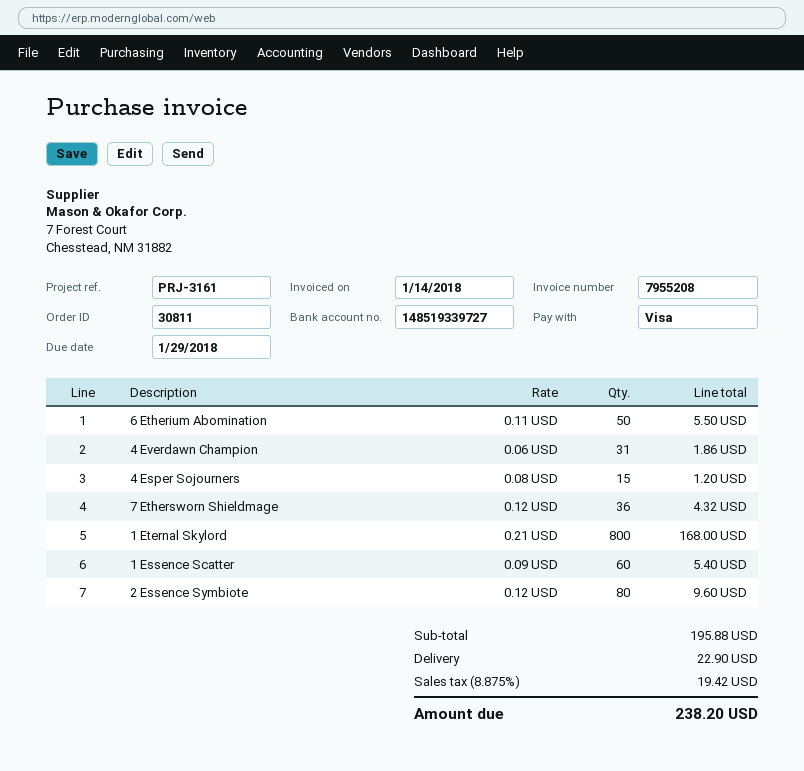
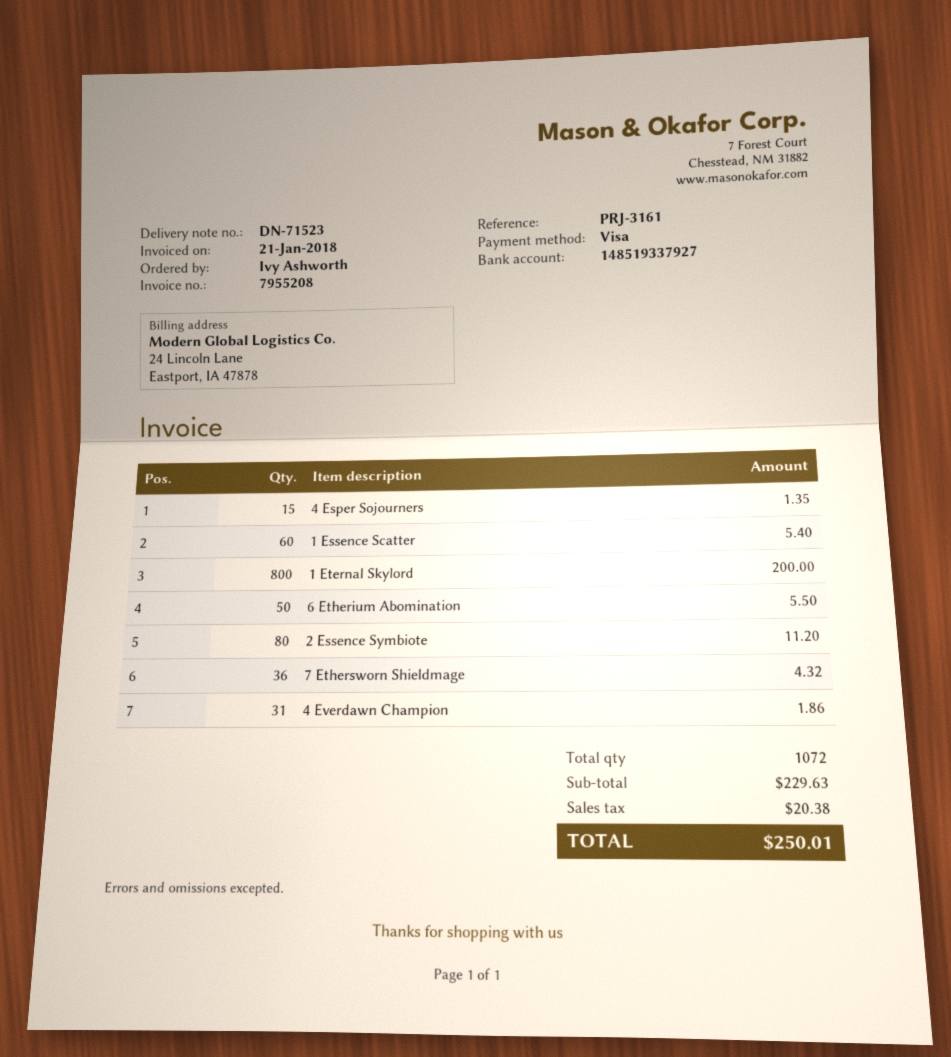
invoice date: 2018-01-14 -> 2018-01-21
bank account: 148519339727 -> 148519337927
4 Esper Sojourners: 15 for 1.20 -> 15 for 1.35
1 Eternal Skylord: 800 for 168.00 -> 800 for 200.00
2 Essence Symbiote: 80 for 9.60 -> 80 for 11.20
subtotal: 195.88 -> 229.63
shipping: 22.90 -> none
tax: 19.42 -> 20.38
total: 238.20 -> 250.01

